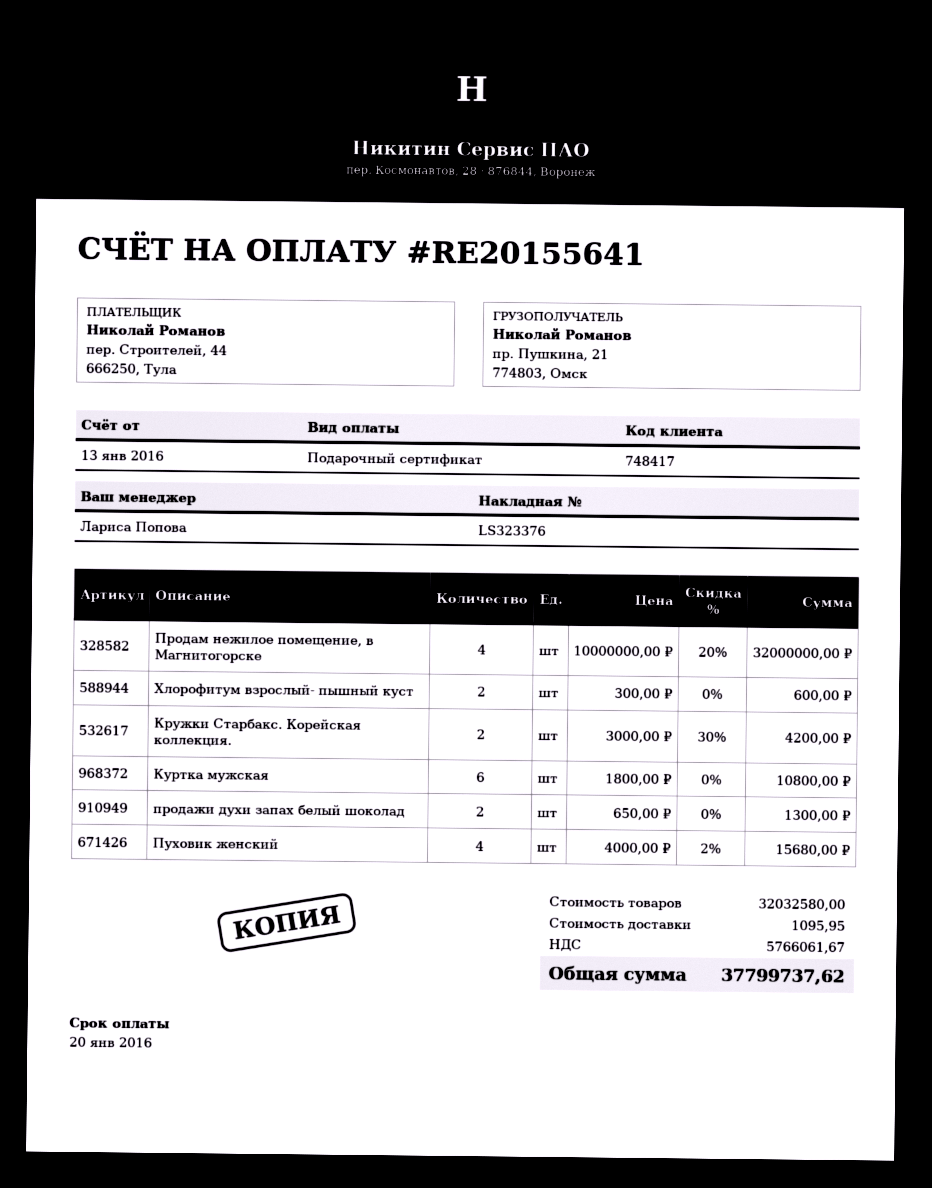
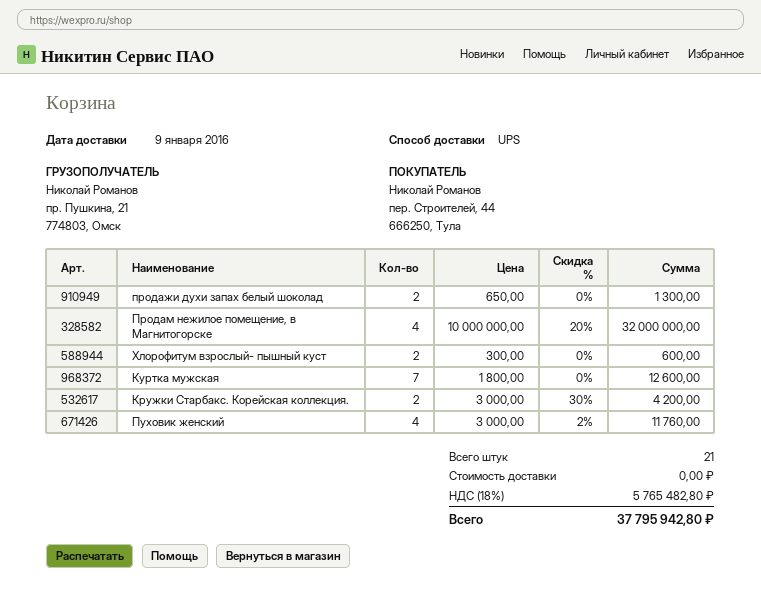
Куртка мужская: 6 x 1800.00 = 10800.00 -> 7 x 1800.00 = 12600.00
Пуховик женский: 4 x 4000.00 - 2% = 15680.00 -> 4 x 3000.00 - 2% = 11760.00
shipping: 1095.95 -> 0.00
tax: 5766061.67 -> 5765482.80
total: 37799737.62 -> 37795942.80

